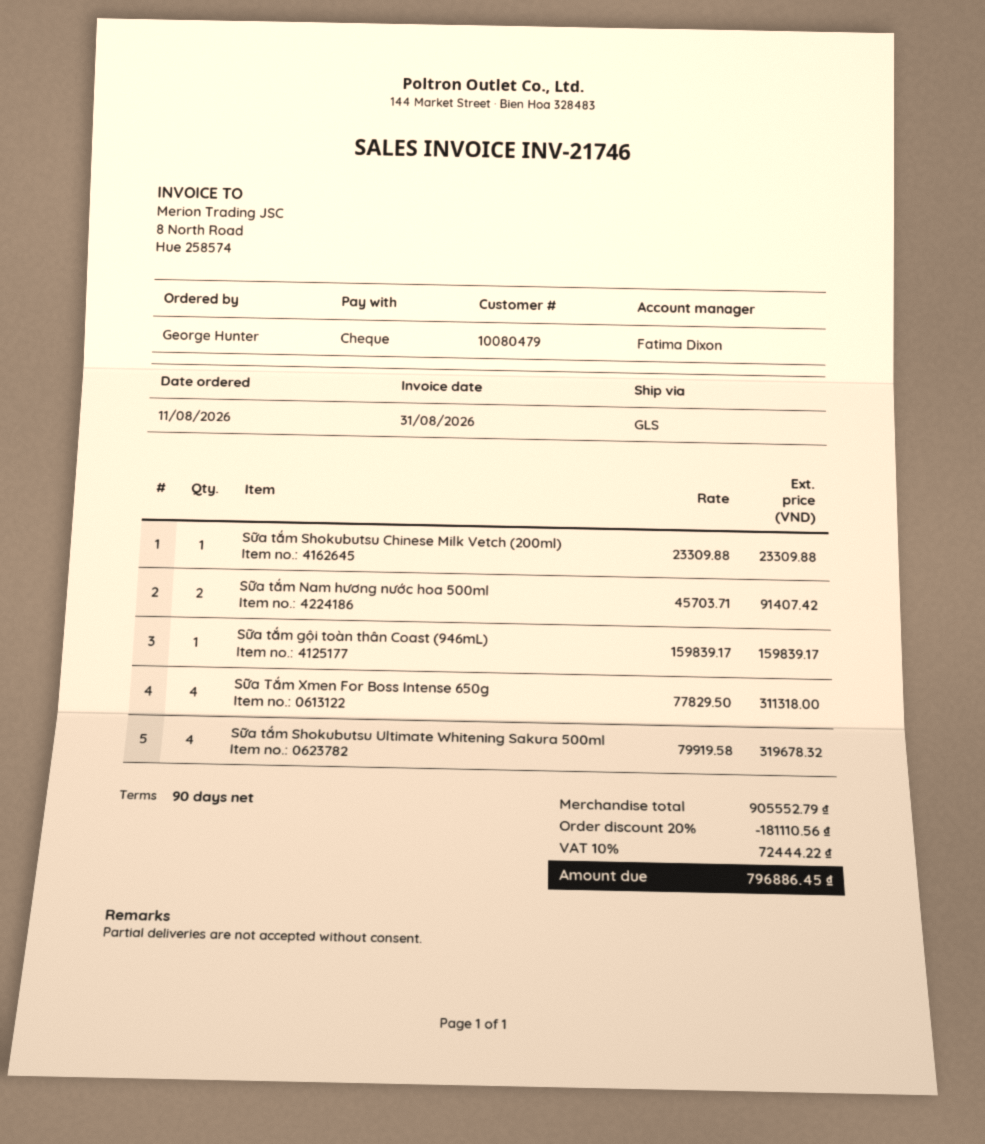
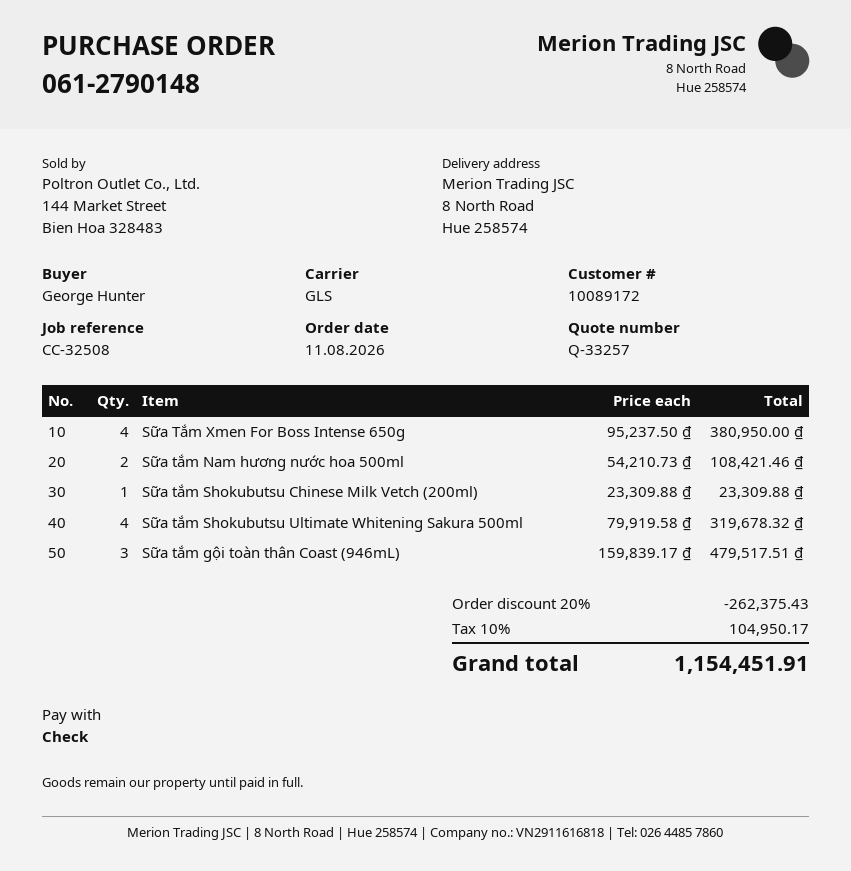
customer number: 10080479 -> 10089172
Sữa tắm Nam hương nước hoa 500ml: 2 x 45703.71 = 91407.42 -> 2 x 54210.73 = 108421.46
Sữa tắm gội toàn thân Coast (946mL): 1 x 159839.17 = 159839.17 -> 3 x 159839.17 = 479517.51
Sữa Tắm Xmen For Boss Intense 650g: 4 x 77829.50 = 311318.00 -> 4 x 95237.50 = 380950.00
discount: 20% = 181110.56 -> 20% = 262375.43
tax: 10% = 72444.22 -> 10% = 104950.17
total: 796886.45 -> 1154451.91

